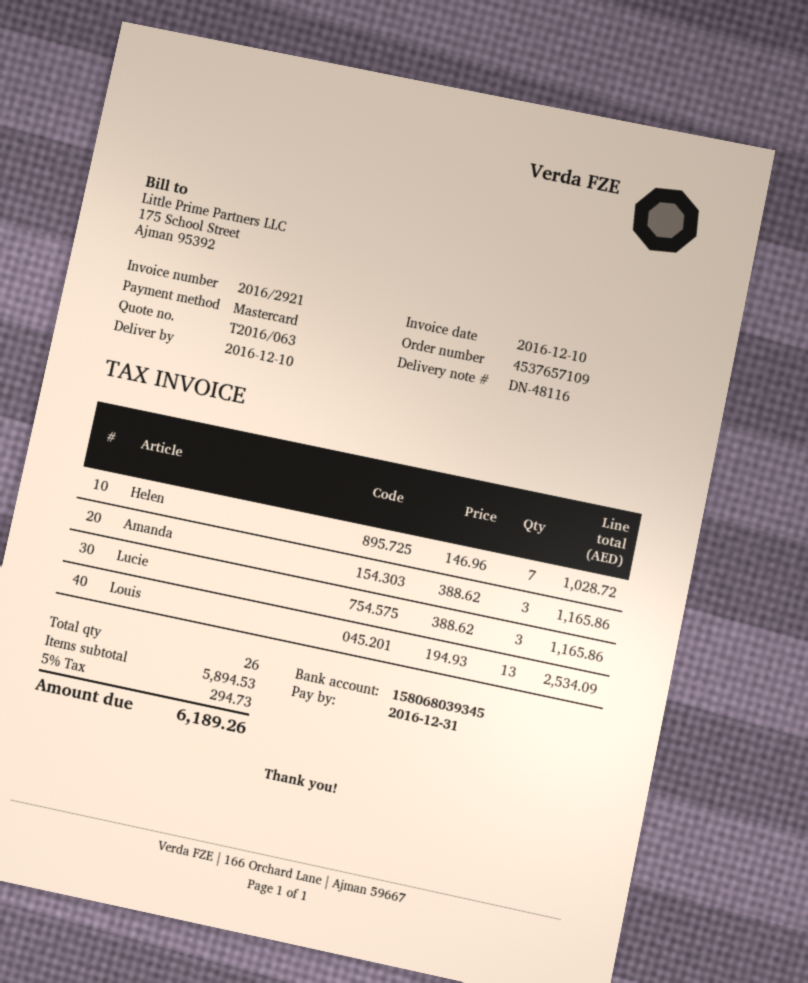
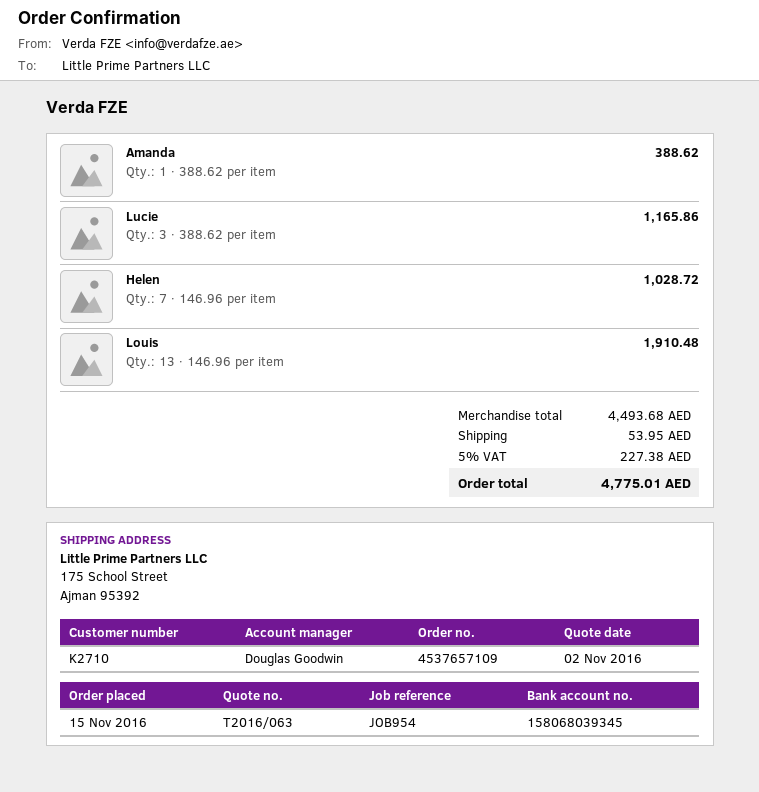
Amanda: 3 x 388.62 = 1165.86 -> 1 x 388.62 = 388.62
Louis: 13 x 194.93 = 2534.09 -> 13 x 146.96 = 1910.48
subtotal: 5894.53 -> 4493.68
shipping: none -> 53.95
tax: 5% = 294.73 -> 5% = 227.38
total: 6189.26 -> 4775.01

